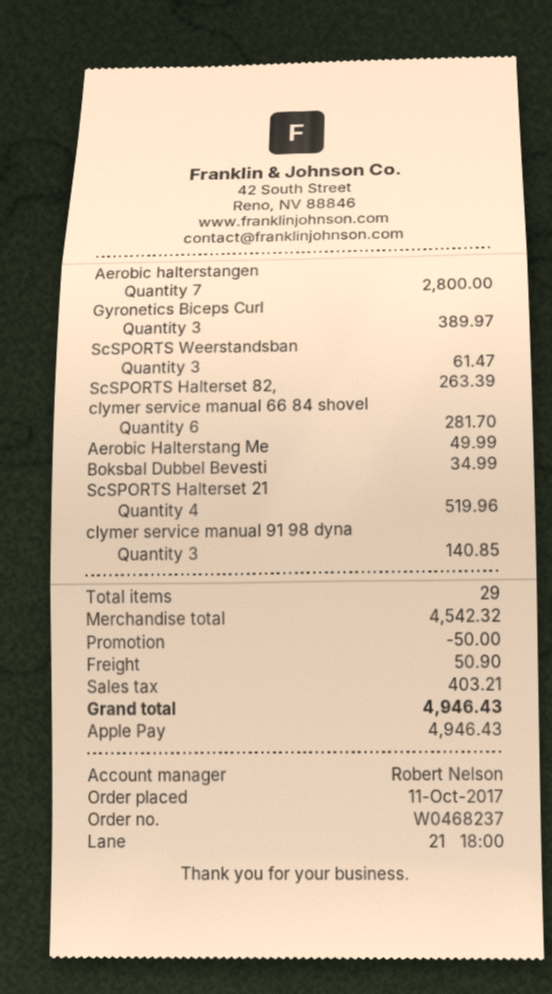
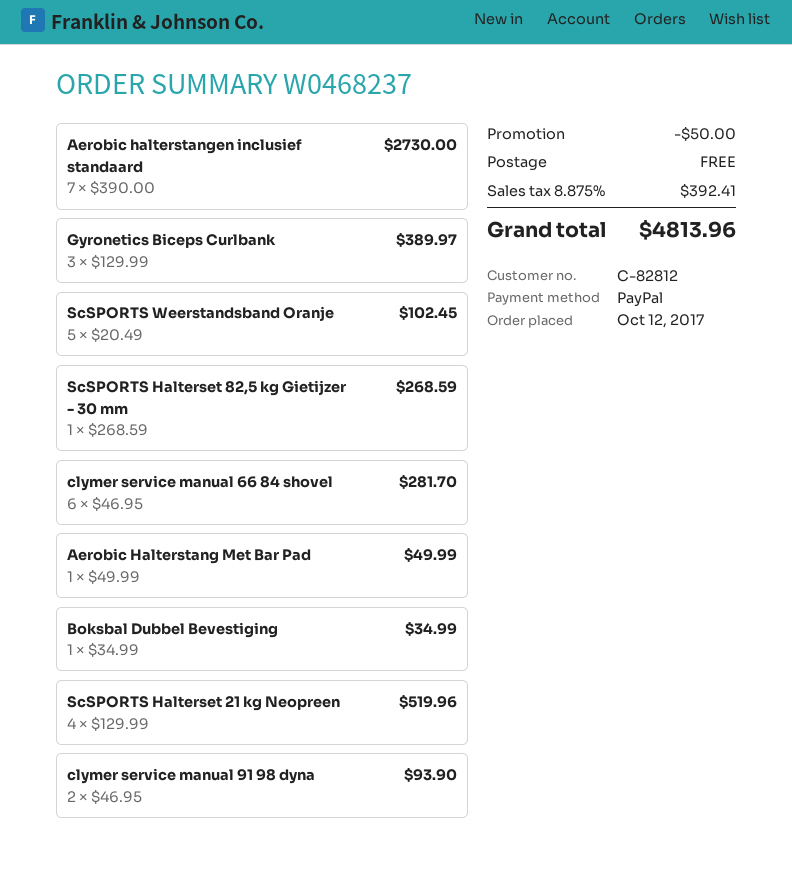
order date: 2017-10-11 -> 2017-10-12
payment method: Apple Pay -> PayPal
Aerobic halterstangen: 7 for 2800.00 -> 7 for 2730.00
ScSPORTS Weerstandsban: 3 for 61.47 -> 5 for 102.45
ScSPORTS Halterset 82,: 1 for 263.39 -> 1 for 268.59
clymer service manual 91 98 dyna: 3 for 140.85 -> 2 for 93.90
shipping: 50.90 -> 0.00
tax: 403.21 -> 392.41
total: 4946.43 -> 4813.96

